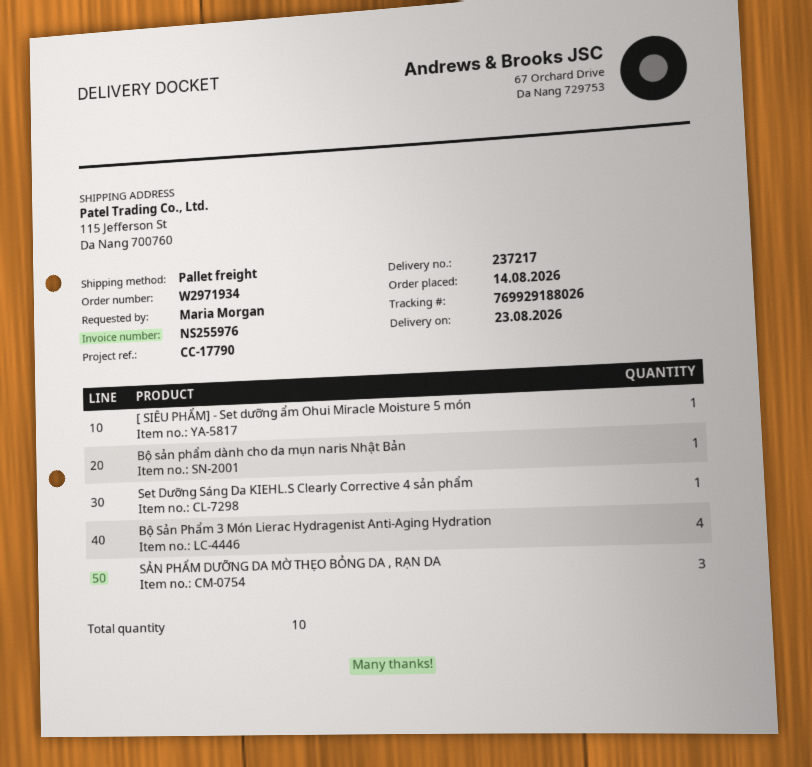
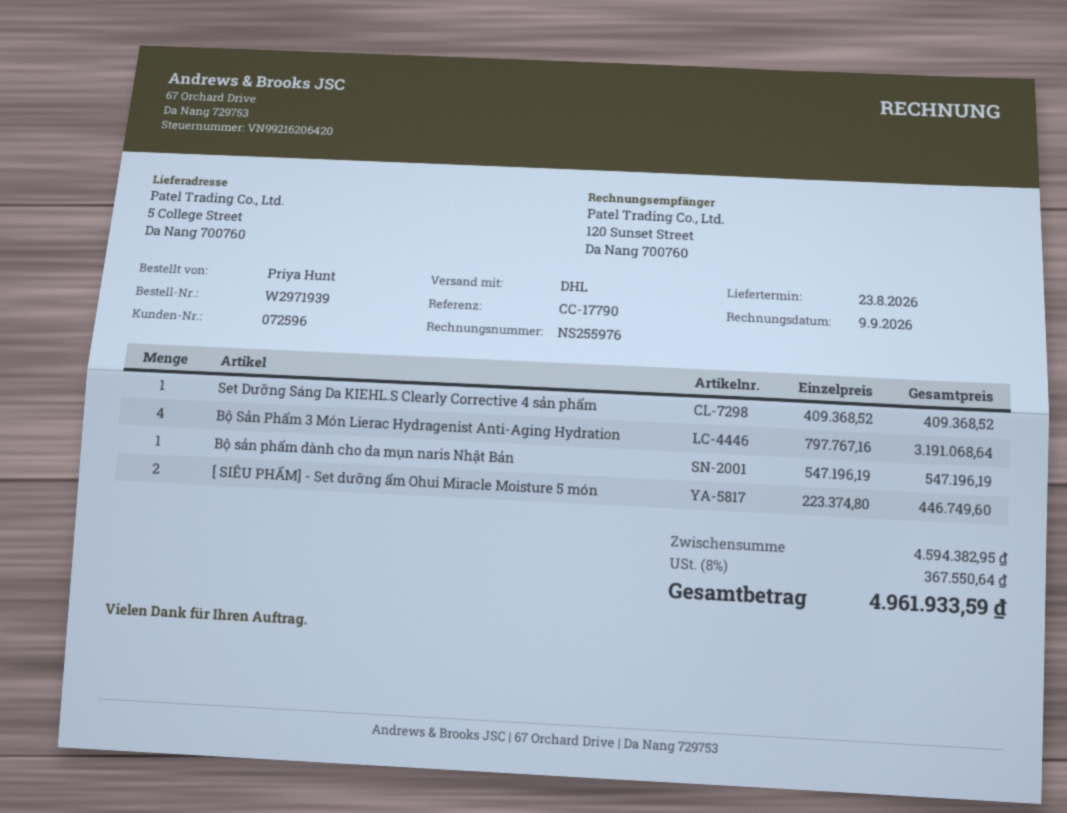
order number: W2971934 -> W2971939
ordered by: Maria Morgan -> Priya Hunt
shipping method: pallet freight -> DHL
ship to: 115 Jefferson St, Da Nang 700760 -> 5 College Street, Da Nang 700760
[ SIÊU PHẨM] - Set dưỡng ẩm Ohui Miracle Moisture 5 món: 1 -> 2
SẢN PHẨM DƯỠNG DA MỜ THẸO BỎNG DA , RẠN DA: 3 -> none

